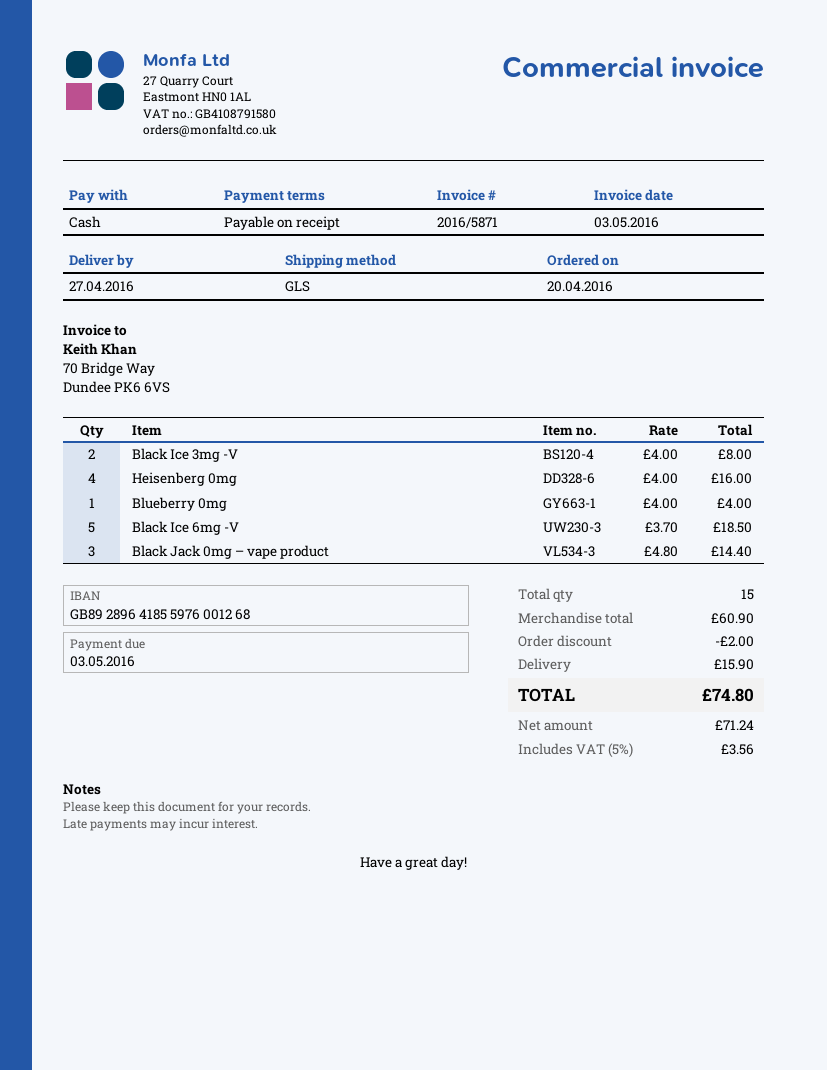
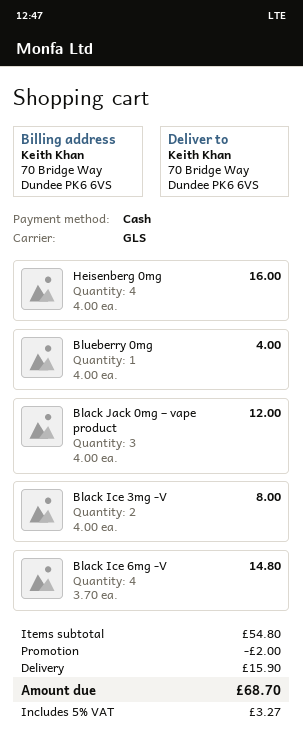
Black Ice 6mg -V: 5 x 3.70 = 18.50 -> 4 x 3.70 = 14.80
Black Jack 0mg – vape product: 3 x 4.80 = 14.40 -> 3 x 4.00 = 12.00
subtotal: 60.90 -> 54.80
tax: 5% = 3.56 -> 5% = 3.27
total: 74.80 -> 68.70

